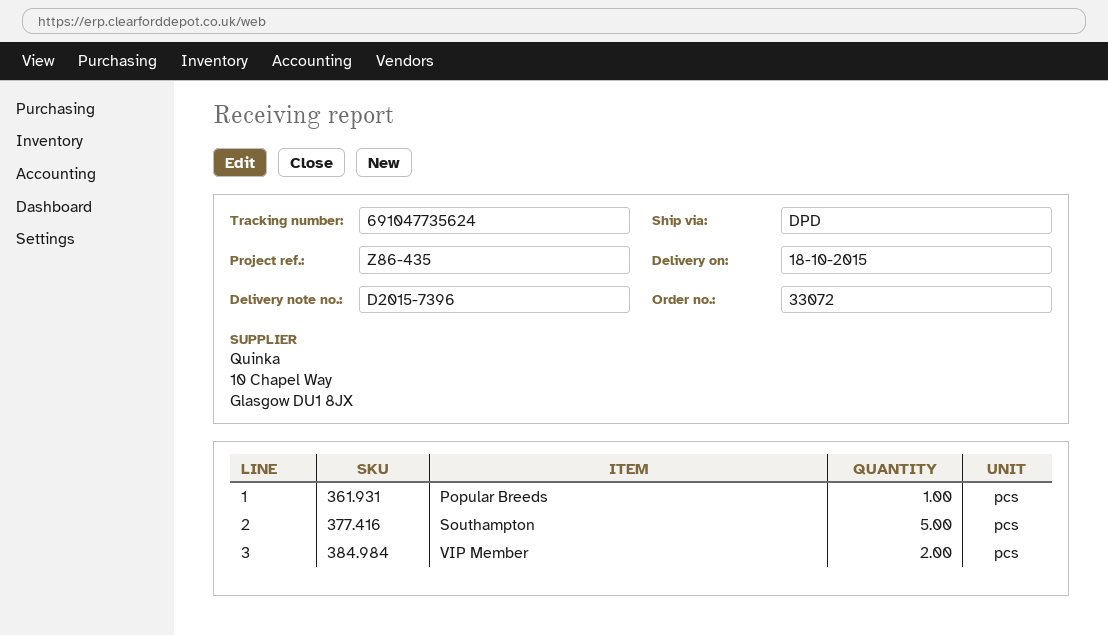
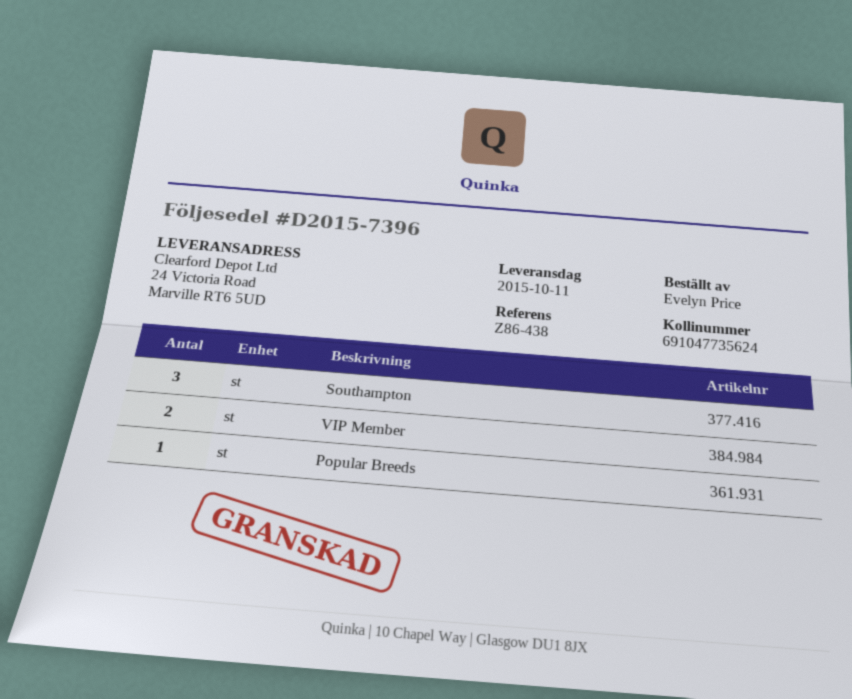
delivery date: 2015-10-18 -> 2015-10-11
reference: Z86-435 -> Z86-438
Southampton: 5 -> 3

